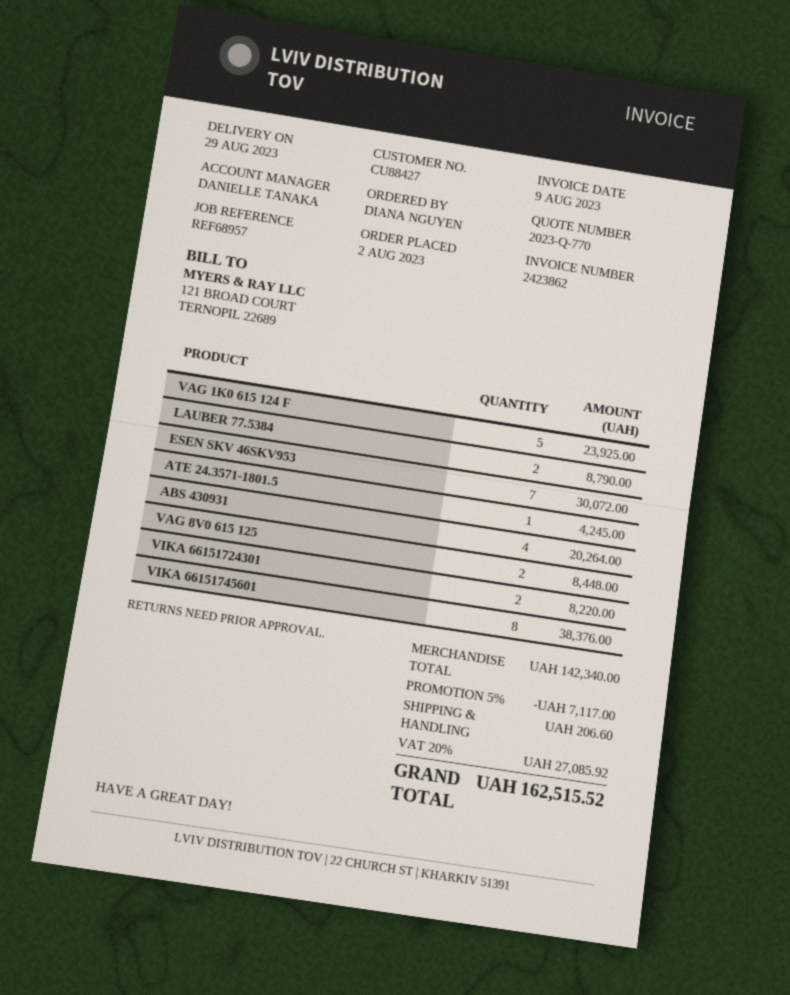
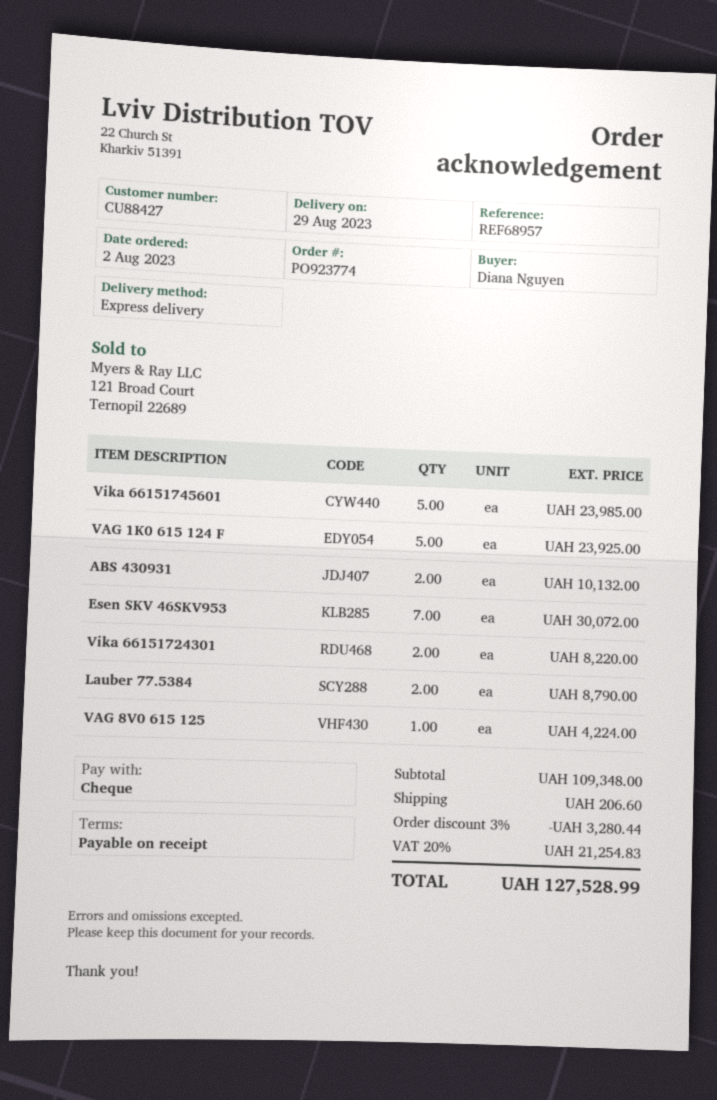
ATE 24.3571-1801.5: 1 for 4245.00 -> none
ABS 430931: 4 for 20264.00 -> 2 for 10132.00
VAG 8V0 615 125: 2 for 8448.00 -> 1 for 4224.00
VIKA 66151745601: 8 for 38376.00 -> 5 for 23985.00
subtotal: 142340.00 -> 109348.00
discount: 5% = 7117.00 -> 3% = 3280.44
tax: 20% = 27085.92 -> 20% = 21254.83
total: 162515.52 -> 127528.99

